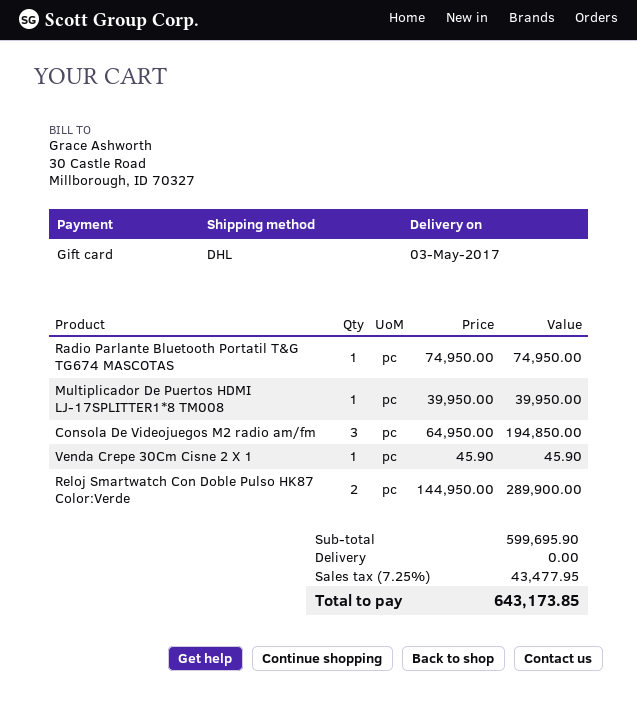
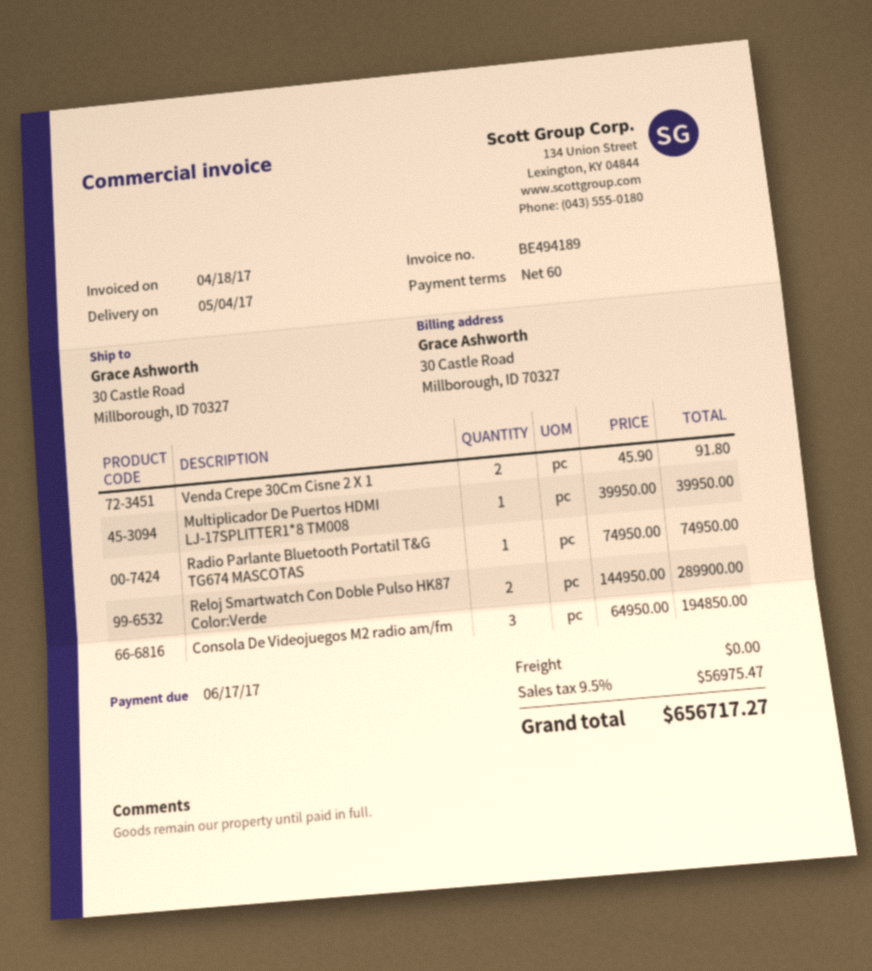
delivery date: 2017-05-03 -> 2017-05-04
Venda Crepe 30Cm Cisne 2 X 1: 1 x 45.90 = 45.90 -> 2 x 45.90 = 91.80
tax: 7.25% = 43477.95 -> 9.5% = 56975.47
total: 643173.85 -> 656717.27

